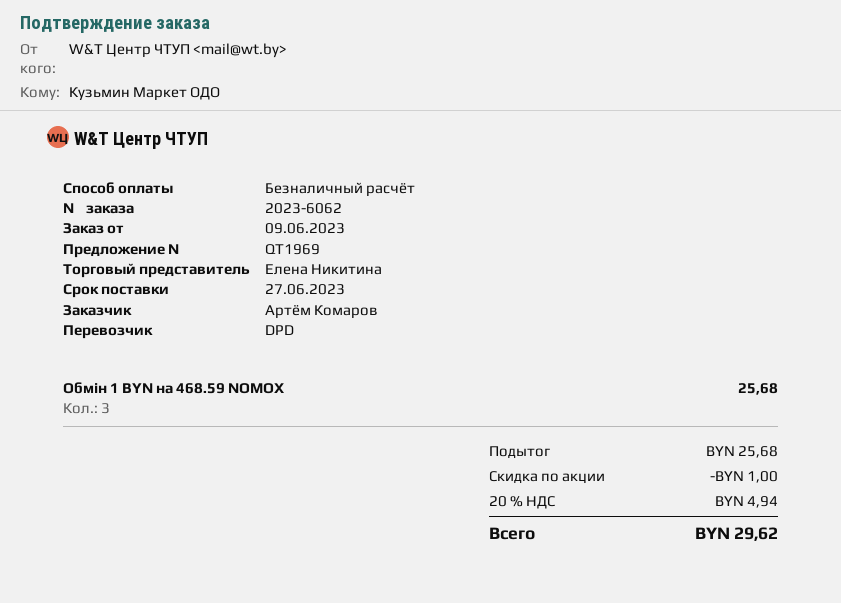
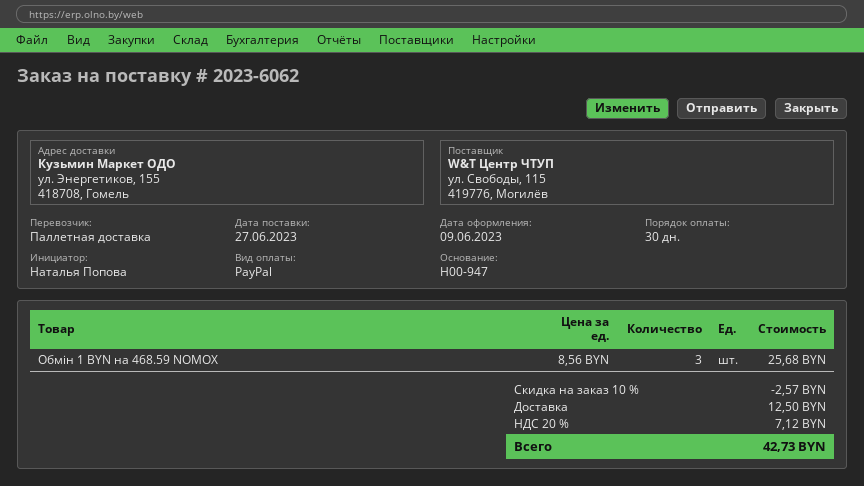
ordered by: Артём Комаров -> Наталья Попова
payment method: bank transfer -> PayPal
shipping method: DPD -> pallet freight
discount: 1.00 -> 2.57
shipping: none -> 12.50
tax: 20% = 4.94 -> 20% = 7.12
total: 29.62 -> 42.73

